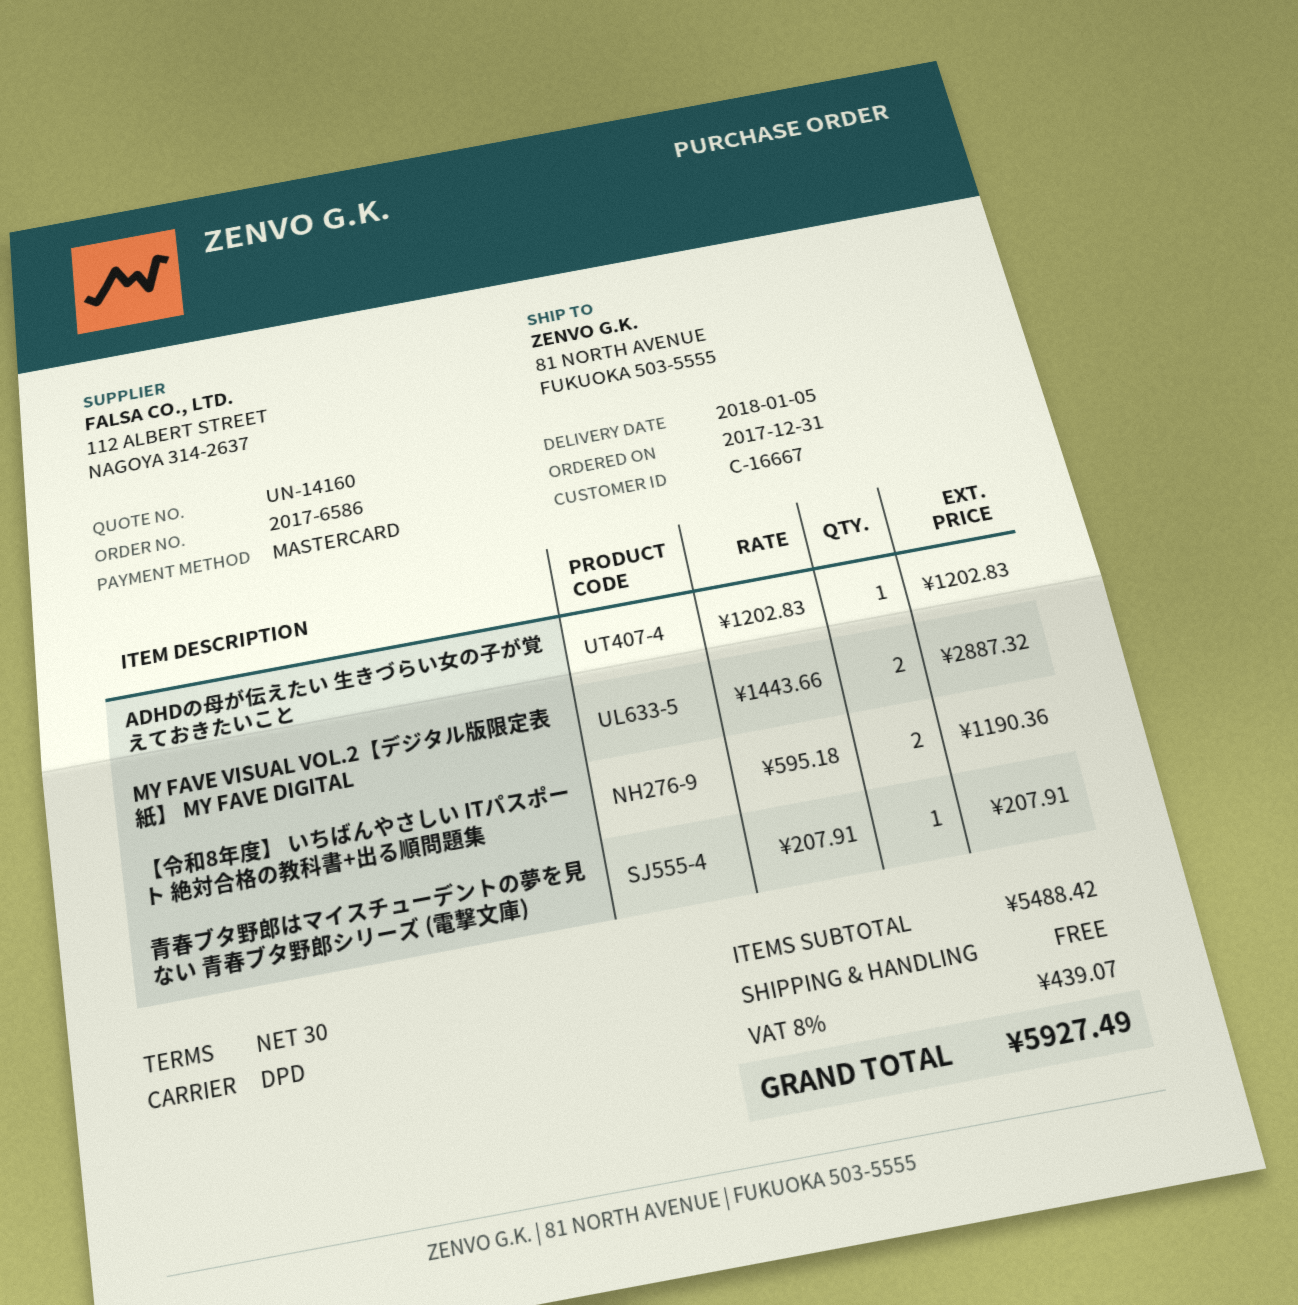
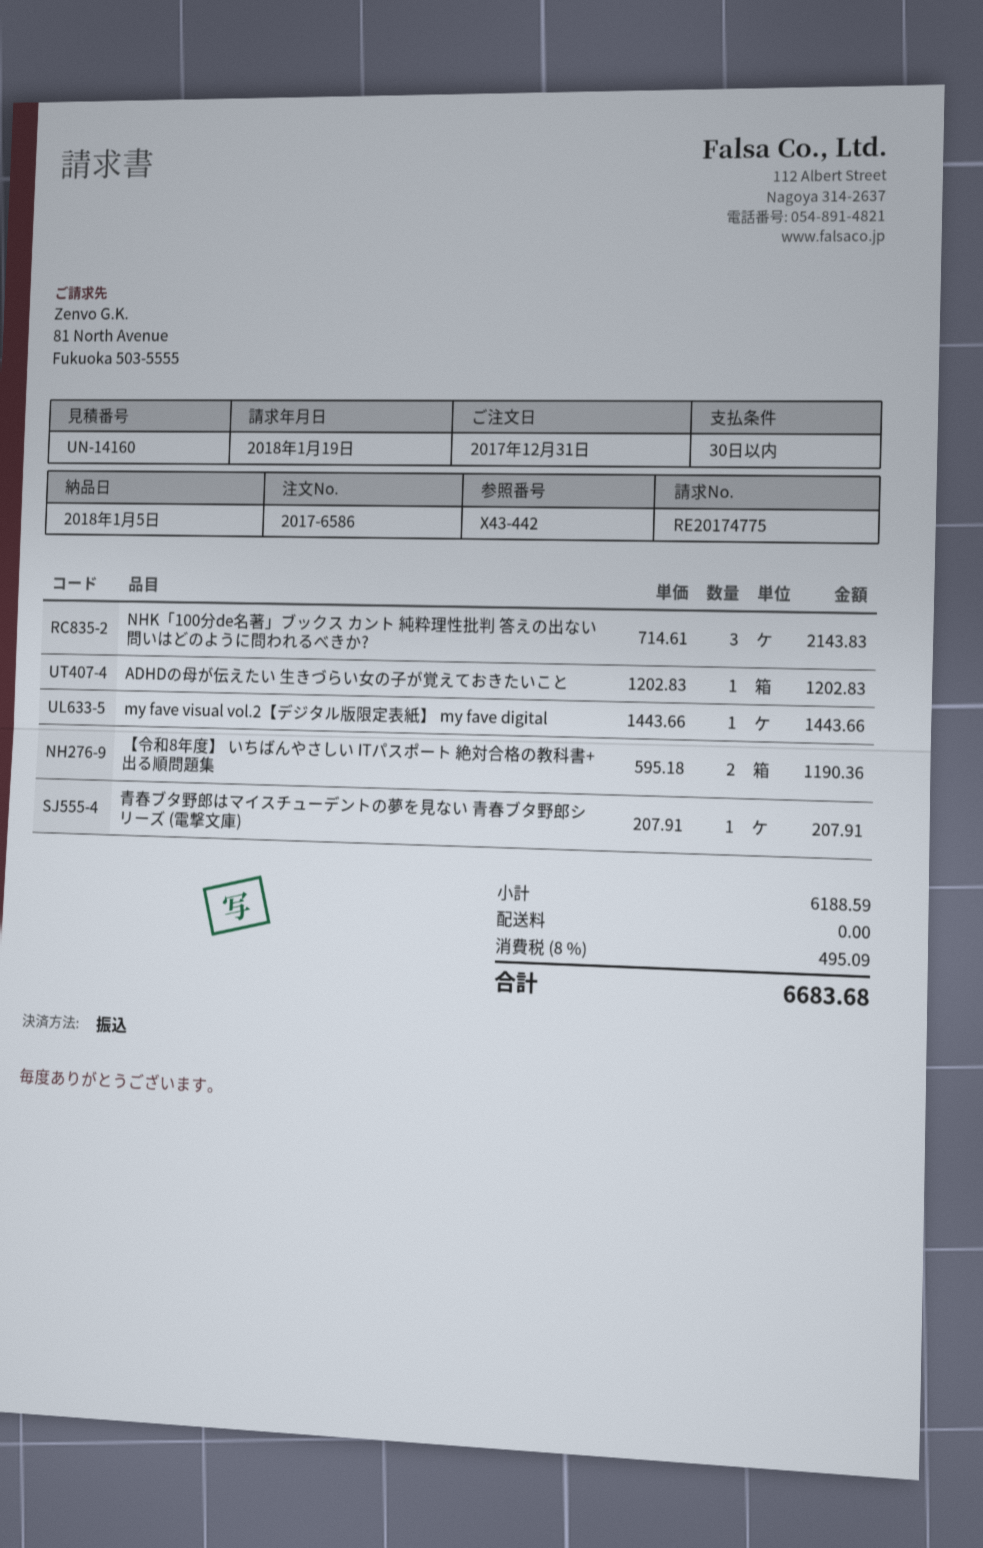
payment method: Mastercard -> bank transfer
MY FAVE VISUAL VOL.2【デジタル版限定表紙】 MY FAVE DIGITAL: 2 x 1443.66 = 2887.32 -> 1 x 1443.66 = 1443.66
NHK「100分de名著」ブックス カント 純粋理性批判 答えの出ない問いはどのように問われるべきか?: none -> 3 x 714.61 = 2143.83
subtotal: 5488.42 -> 6188.59
tax: 8% = 439.07 -> 8% = 495.09
total: 5927.49 -> 6683.68

